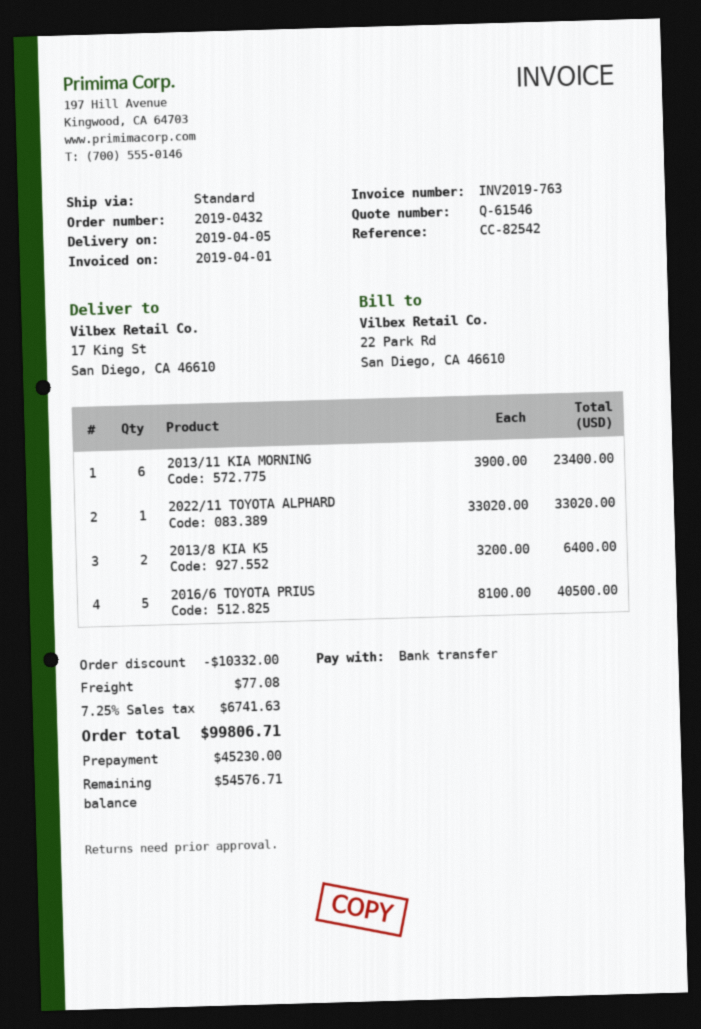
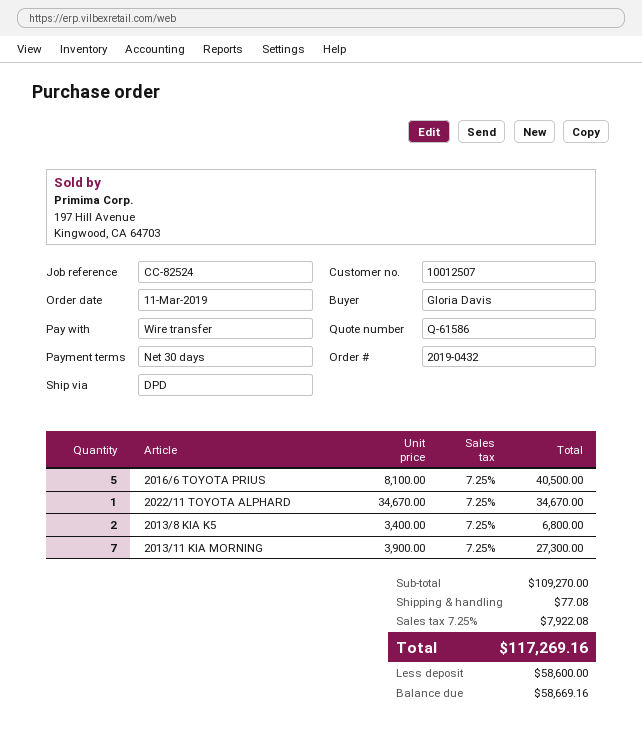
quote number: Q-61546 -> Q-61586
reference: CC-82542 -> CC-82524
shipping method: standard -> DPD
2013/11 KIA MORNING: 6 x 3900.00 = 23400.00 -> 7 x 3900.00 = 27300.00
2022/11 TOYOTA ALPHARD: 1 x 33020.00 = 33020.00 -> 1 x 34670.00 = 34670.00
2013/8 KIA K5: 2 x 3200.00 = 6400.00 -> 2 x 3400.00 = 6800.00
discount: 10332.00 -> none
tax: 7.25% = 6741.63 -> 7.25% = 7922.08
total: 99806.71 -> 117269.16
deposit: 45230.00 -> 58600.00
balance: 54576.71 -> 58669.16

